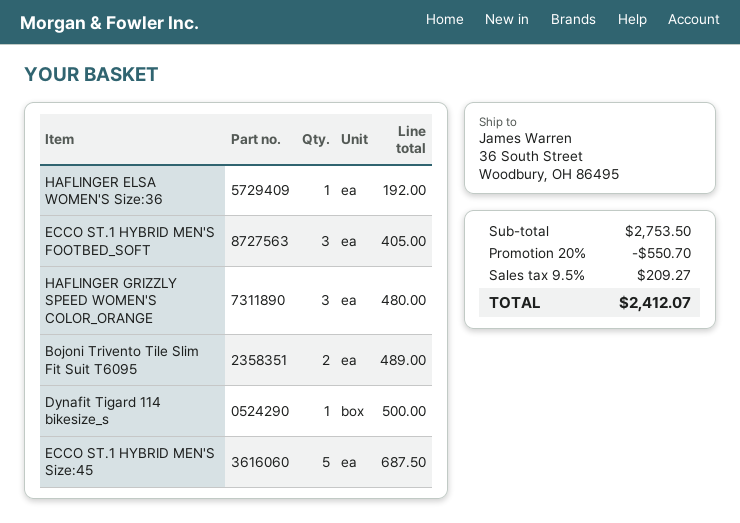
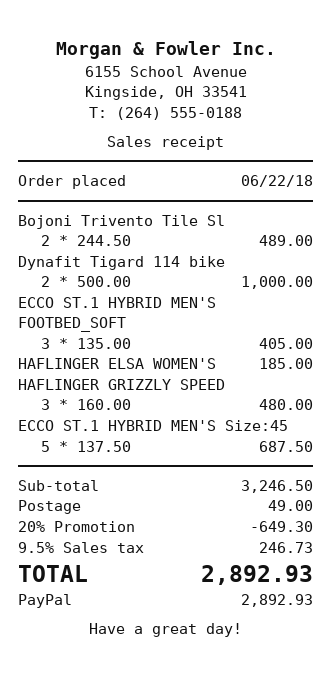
HAFLINGER ELSA WOMEN'S Size:36: 1 for 192.00 -> 1 for 185.00
Dynafit Tigard 114 bikesize_s: 1 for 500.00 -> 2 for 1000.00
subtotal: 2753.50 -> 3246.50
discount: 20% = 550.70 -> 20% = 649.30
shipping: none -> 49.00
tax: 9.5% = 209.27 -> 9.5% = 246.73
total: 2412.07 -> 2892.93

